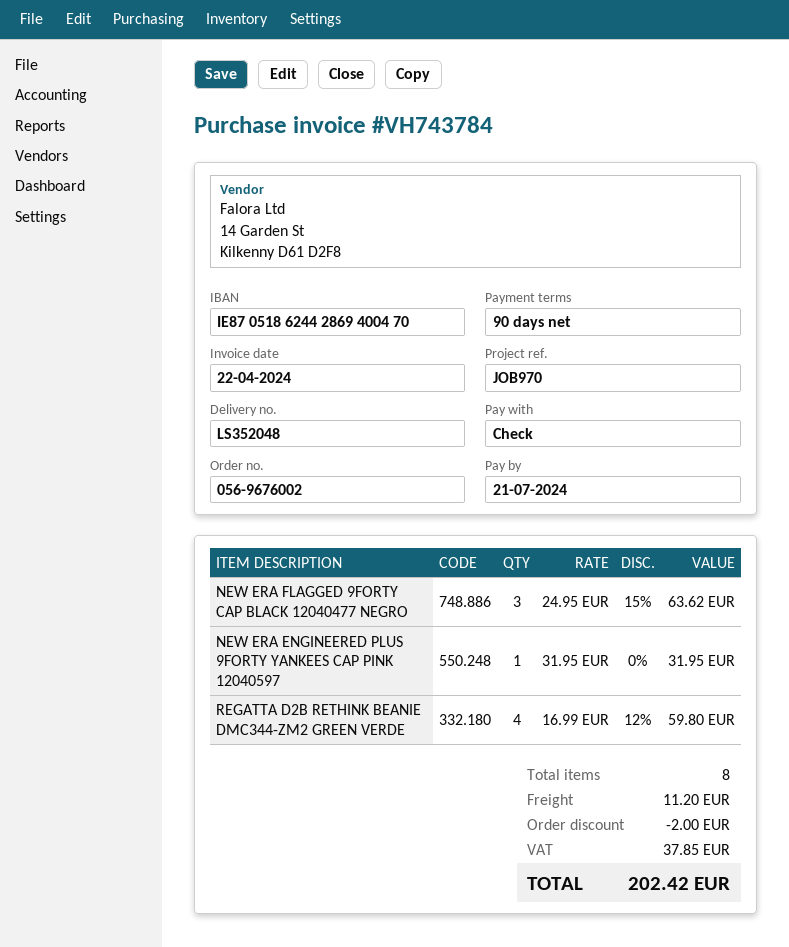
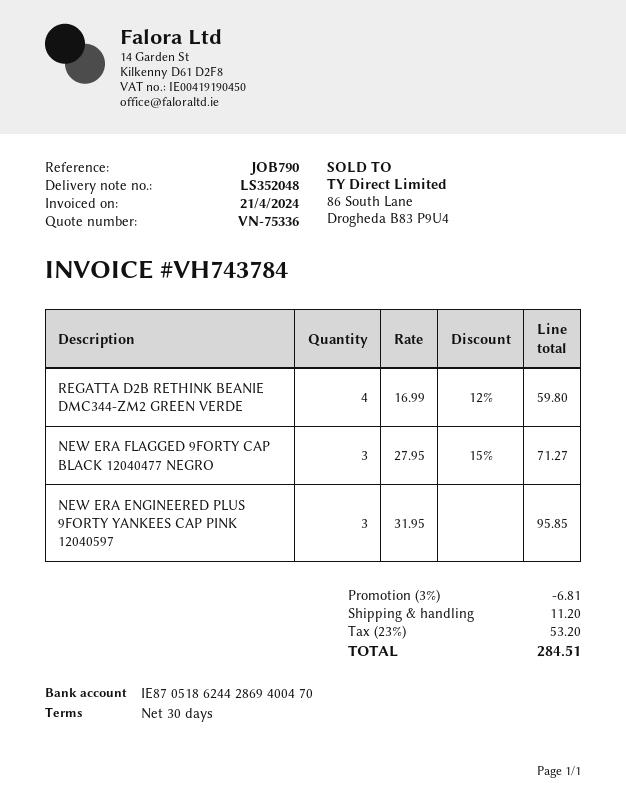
invoice date: 2024-04-22 -> 2024-04-21
payment terms: 90 days -> 30 days
reference: JOB970 -> JOB790
NEW ERA FLAGGED 9FORTY CAP BLACK 12040477 NEGRO: 3 x 24.95 - 15% = 63.62 -> 3 x 27.95 - 15% = 71.27
NEW ERA ENGINEERED PLUS 9FORTY YANKEES CAP PINK 12040597: 1 x 31.95 = 31.95 -> 3 x 31.95 = 95.85
discount: 2.00 -> 6.81
tax: 37.85 -> 53.20
total: 202.42 -> 284.51

